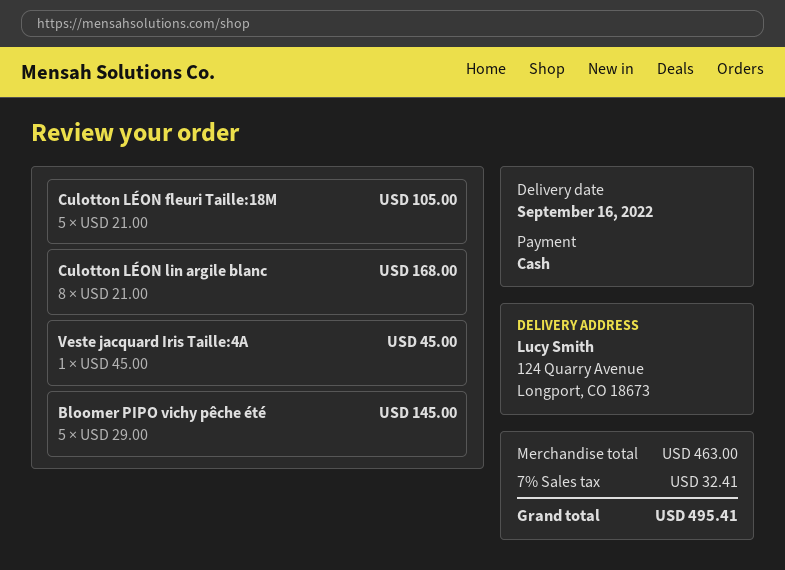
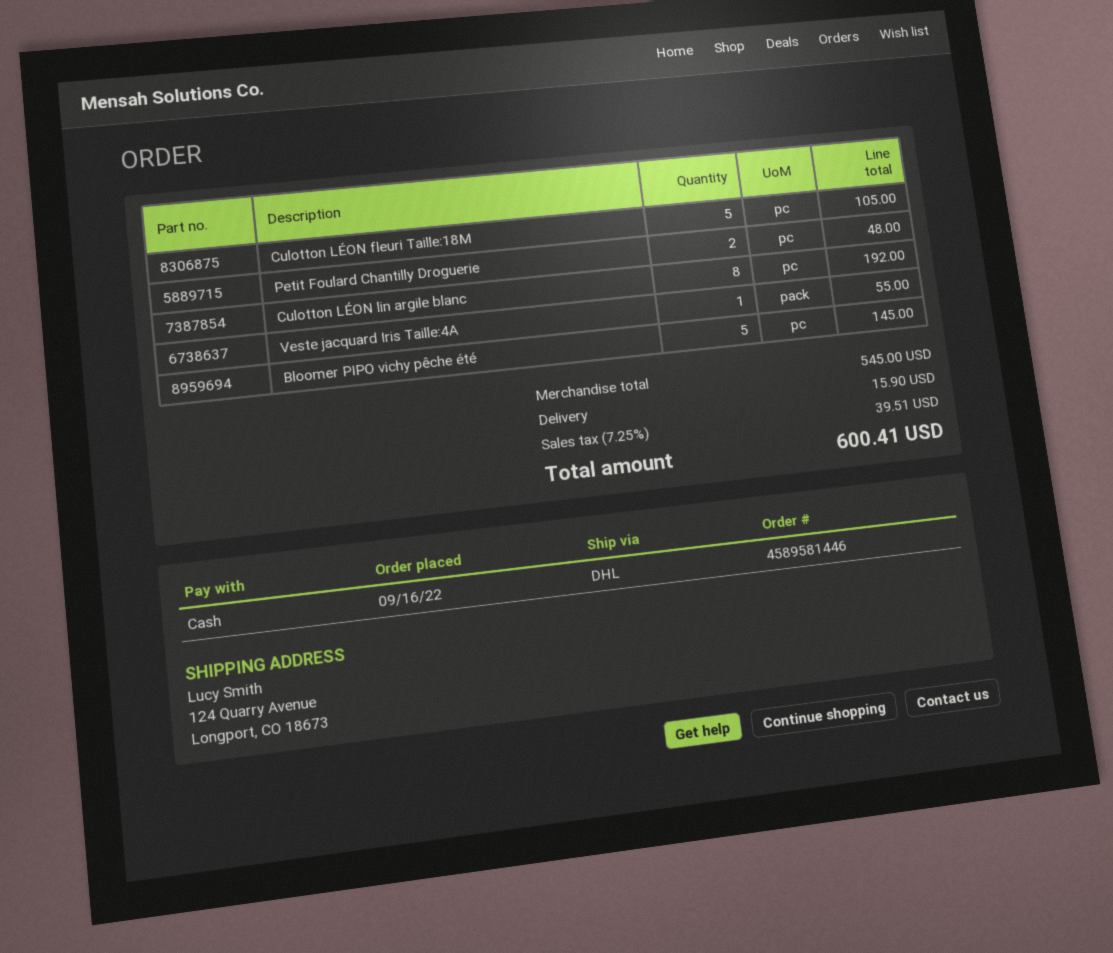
Culotton LÉON lin argile blanc: 8 for 168.00 -> 8 for 192.00
Veste jacquard Iris Taille:4A: 1 for 45.00 -> 1 for 55.00
Petit Foulard Chantilly Droguerie: none -> 2 for 48.00
subtotal: 463.00 -> 545.00
shipping: none -> 15.90
tax: 7% = 32.41 -> 7.25% = 39.51
total: 495.41 -> 600.41

